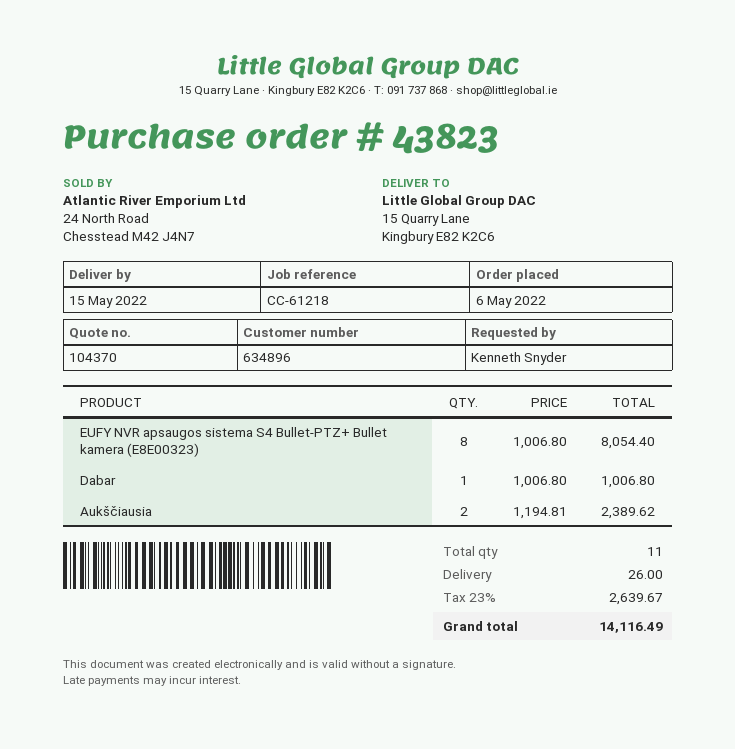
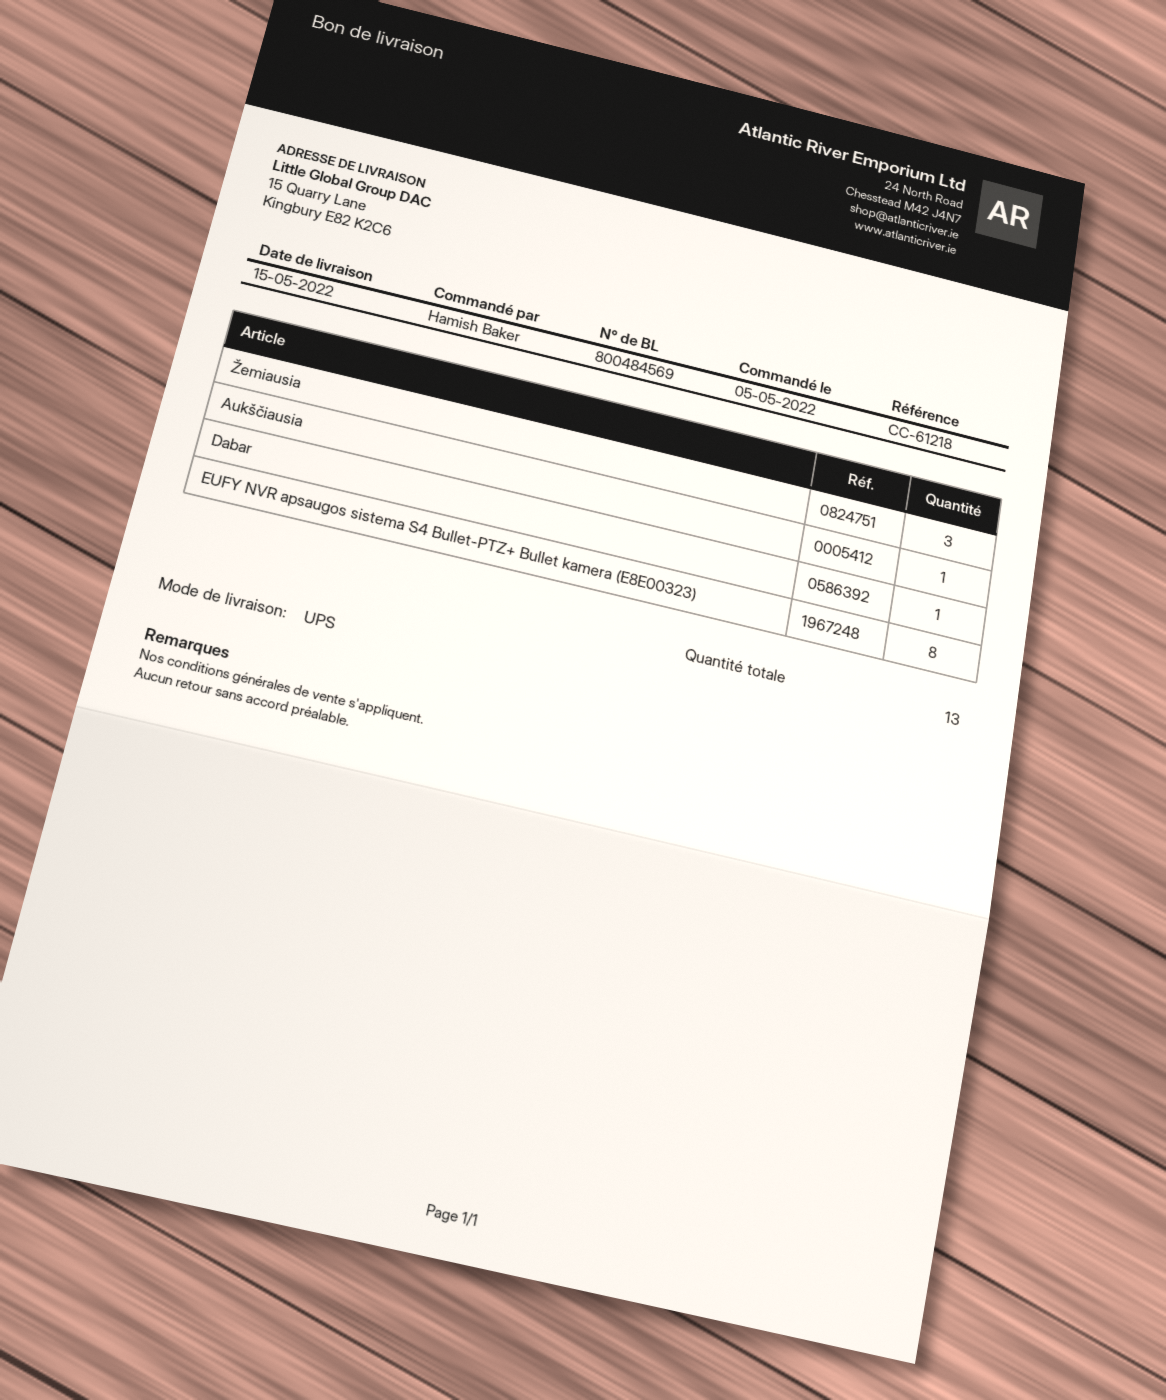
order date: 2022-05-06 -> 2022-05-05
ordered by: Kenneth Snyder -> Hamish Baker
Aukščiausia: 2 -> 1
Žemiausia: none -> 3
total quantity: 11 -> 13

